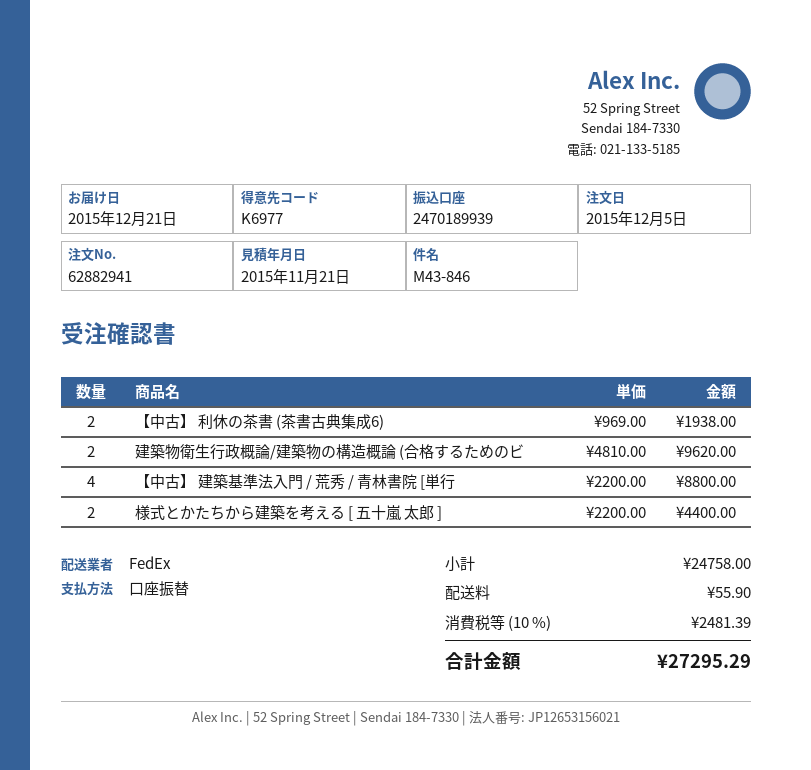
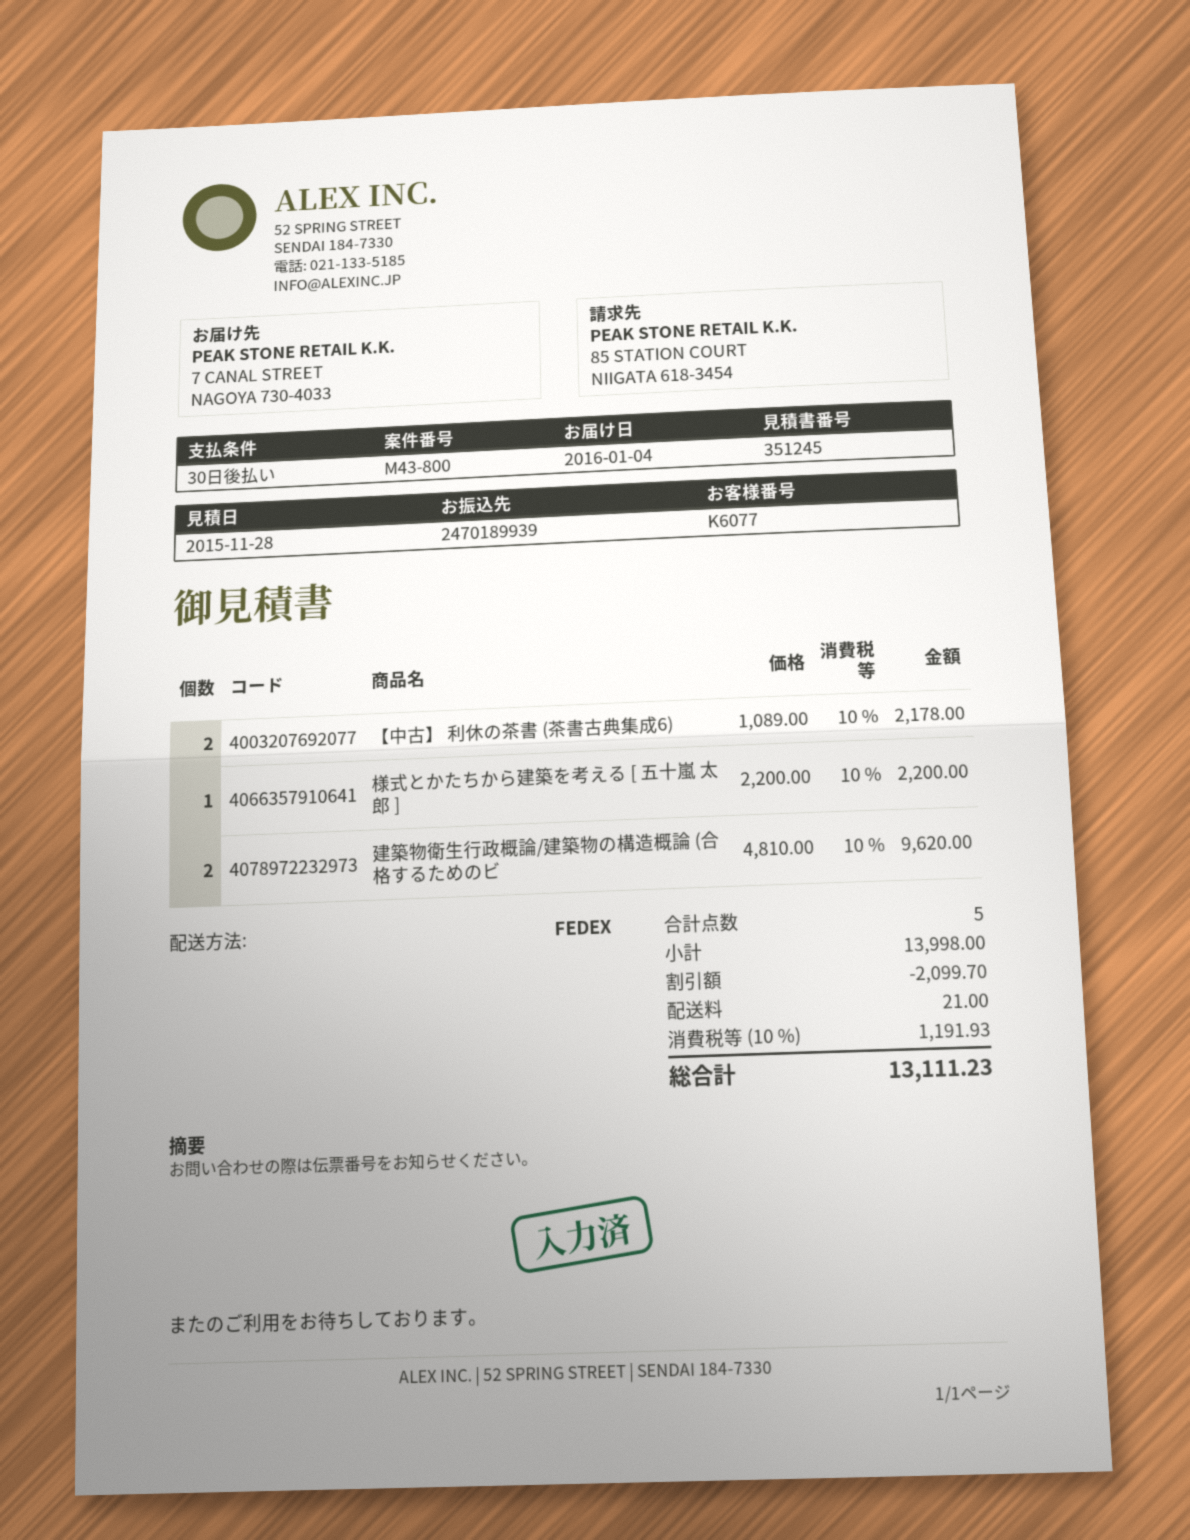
quote date: 2015-11-21 -> 2015-11-28
delivery date: 2015-12-21 -> 2016-01-04
customer number: K6977 -> K6077
reference: M43-846 -> M43-800
【中古】 利休の茶書 (茶書古典集成6): 2 x 969.00 = 1938.00 -> 2 x 1089.00 = 2178.00
【中古】 建築基準法入門 / 荒秀 / 青林書院 [単行: 4 x 2200.00 = 8800.00 -> none
様式とかたちから建築を考える [ 五十嵐 太郎 ]: 2 x 2200.00 = 4400.00 -> 1 x 2200.00 = 2200.00
subtotal: 24758.00 -> 13998.00
discount: none -> 2099.70
shipping: 55.90 -> 21.00
tax: 10% = 2481.39 -> 10% = 1191.93
total: 27295.29 -> 13111.23

